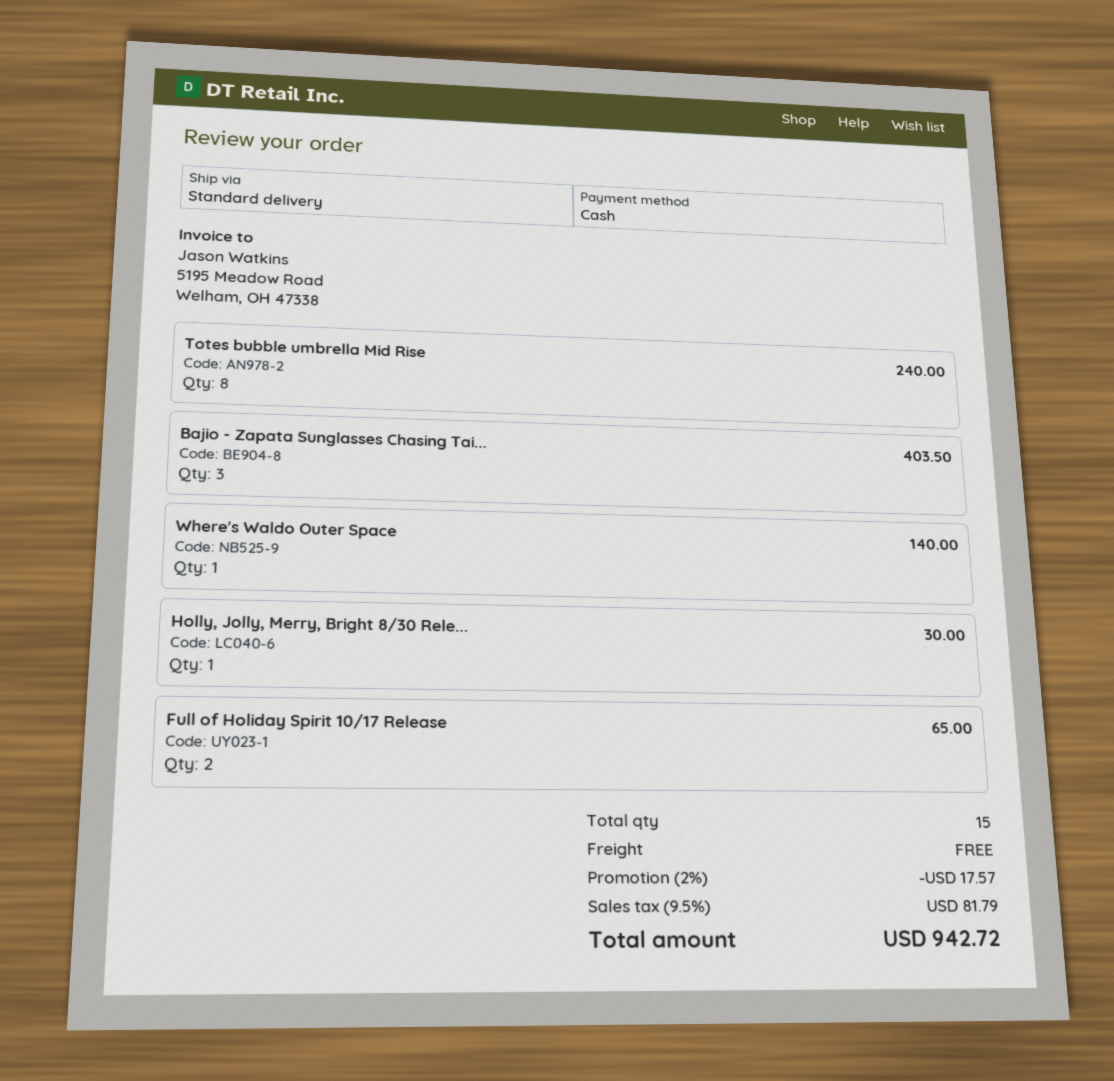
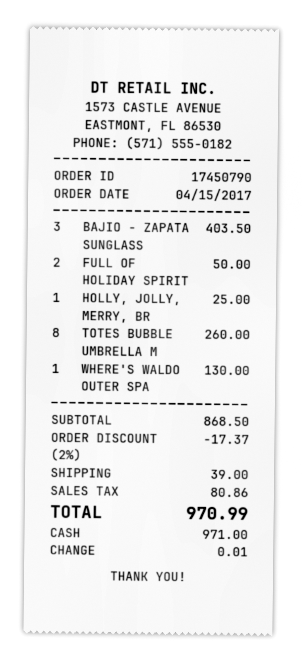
Totes bubble umbrella Mid Rise: 8 for 240.00 -> 8 for 260.00
Where's Waldo Outer Space: 1 for 140.00 -> 1 for 130.00
Holly, Jolly, Merry, Bright 8/30 Rele...: 1 for 30.00 -> 1 for 25.00
Full of Holiday Spirit 10/17 Release: 2 for 65.00 -> 2 for 50.00
discount: 2% = 17.57 -> 2% = 17.37
shipping: 0.00 -> 39.00
tax: 81.79 -> 80.86
total: 942.72 -> 970.99

